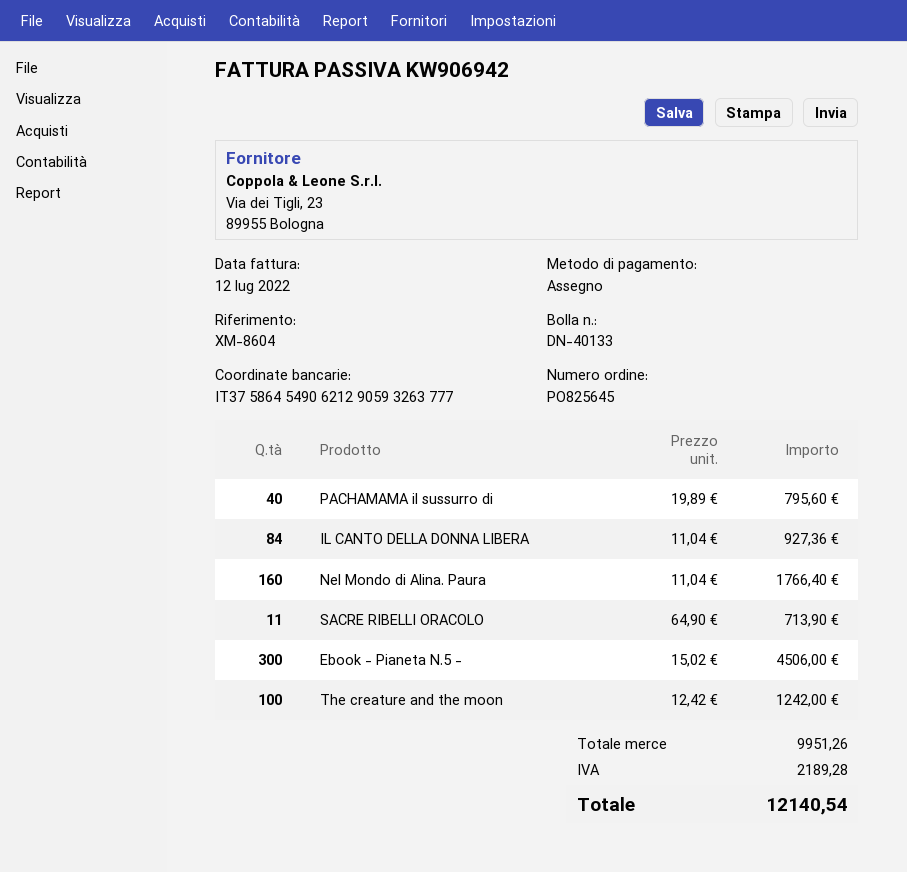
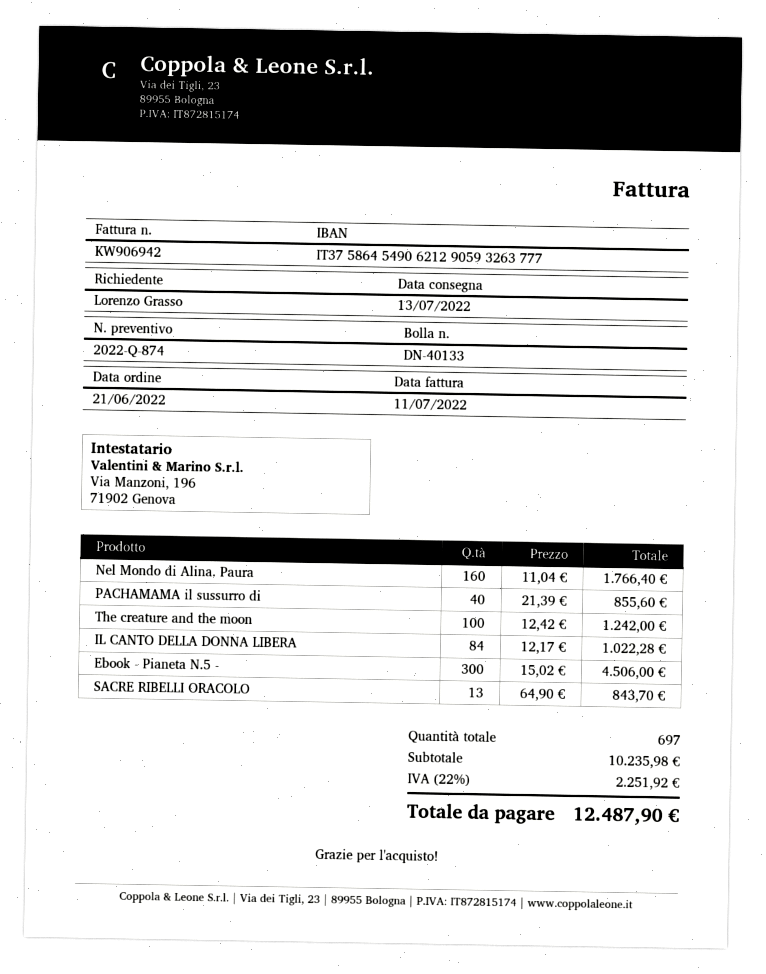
invoice date: 2022-07-12 -> 2022-07-11
PACHAMAMA il sussurro di: 40 x 19.89 = 795.60 -> 40 x 21.39 = 855.60
IL CANTO DELLA DONNA LIBERA: 84 x 11.04 = 927.36 -> 84 x 12.17 = 1022.28
SACRE RIBELLI ORACOLO: 11 x 64.90 = 713.90 -> 13 x 64.90 = 843.70
subtotal: 9951.26 -> 10235.98
tax: 2189.28 -> 2251.92
total: 12140.54 -> 12487.90

